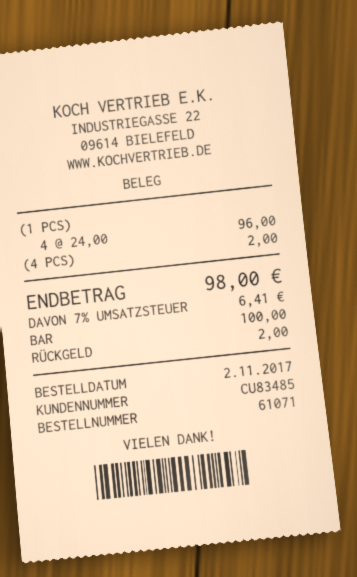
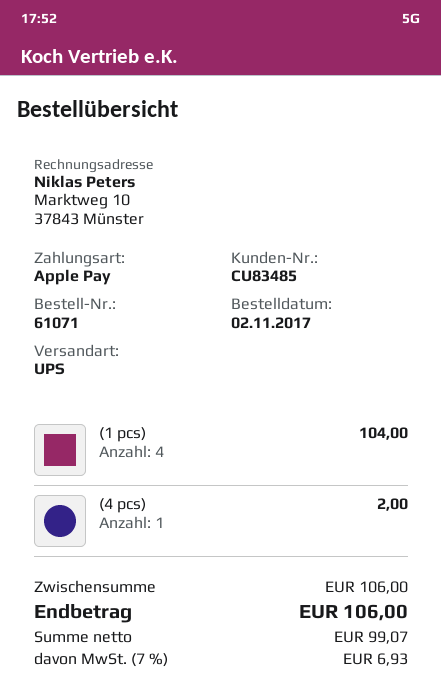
payment method: cash -> Apple Pay
(1 PCS): 4 for 96.00 -> 4 for 104.00
tax: 7% = 6.41 -> 7% = 6.93
total: 98.00 -> 106.00

